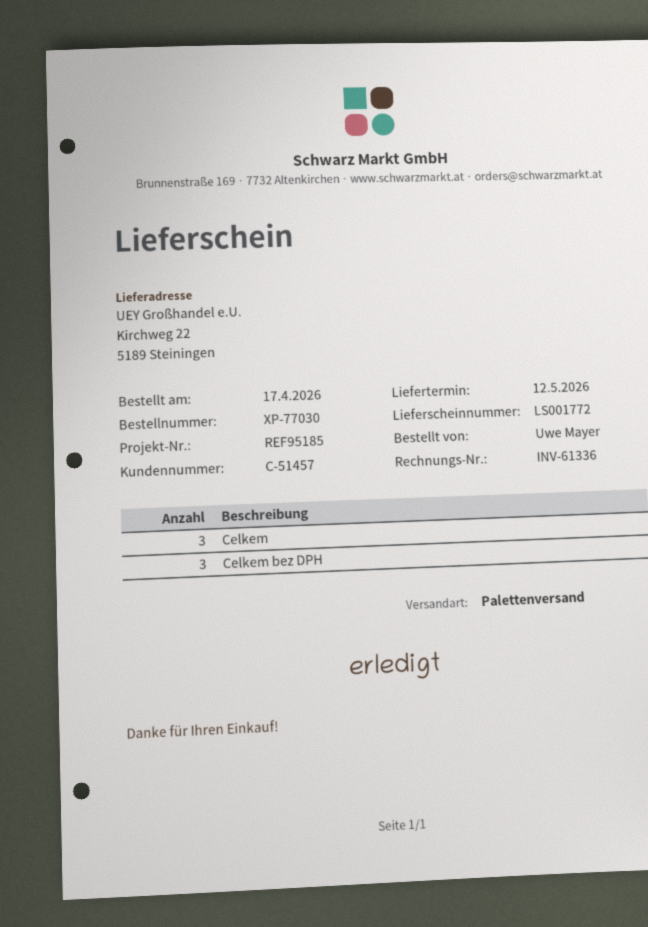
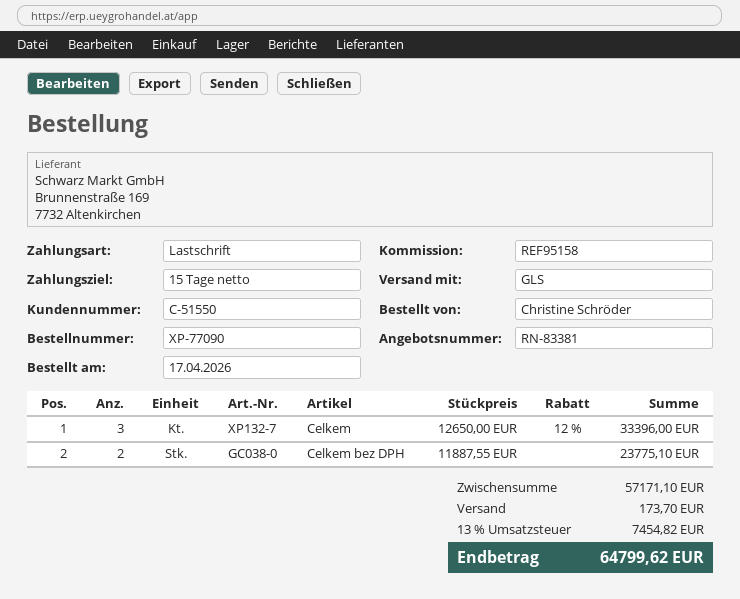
order number: XP-77030 -> XP-77090
customer number: C-51457 -> C-51550
reference: REF95185 -> REF95158
ordered by: Uwe Mayer -> Christine Schröder
shipping method: pallet freight -> GLS
Celkem bez DPH: 3 -> 2

